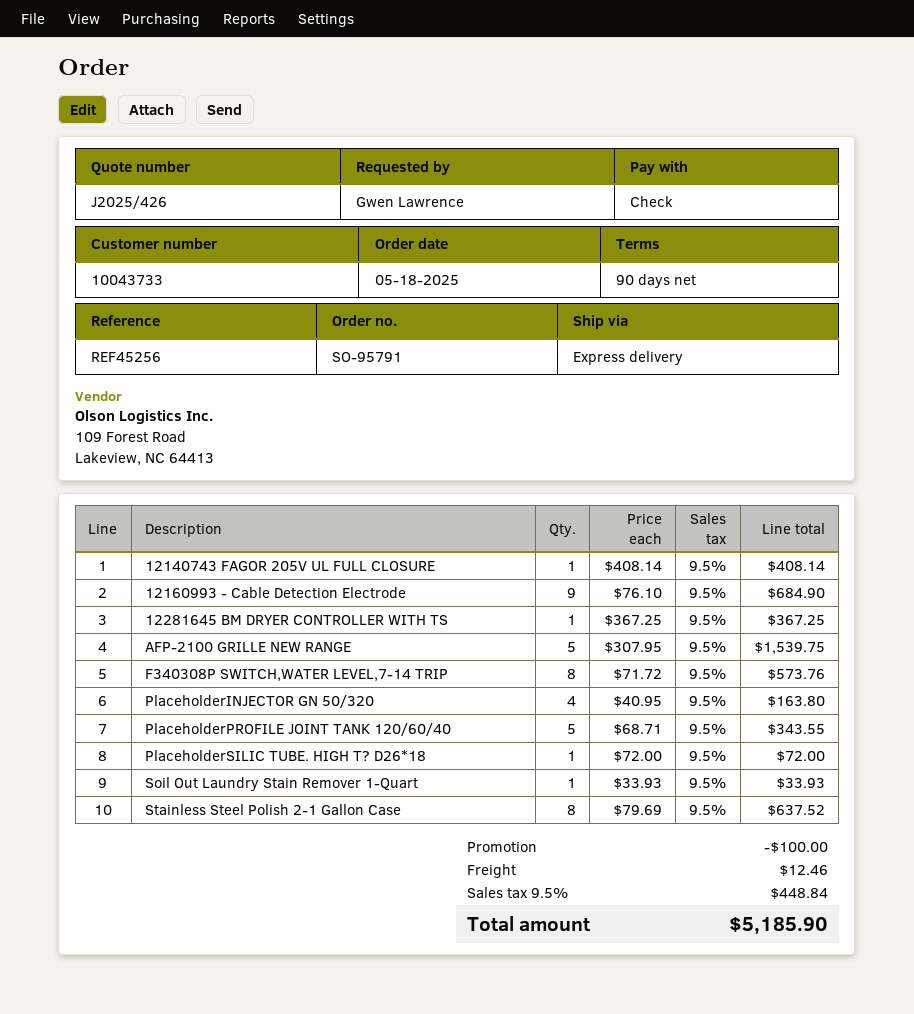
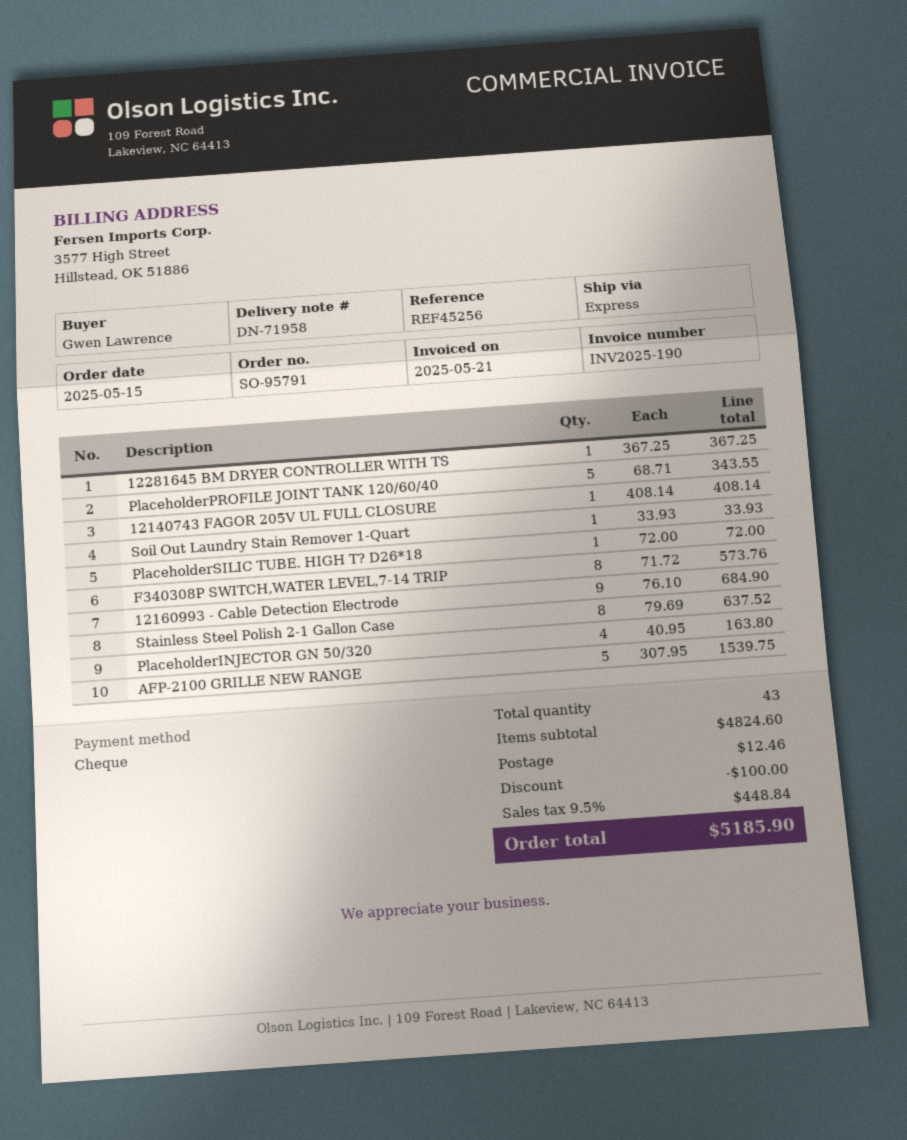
order date: 2025-05-18 -> 2025-05-15

